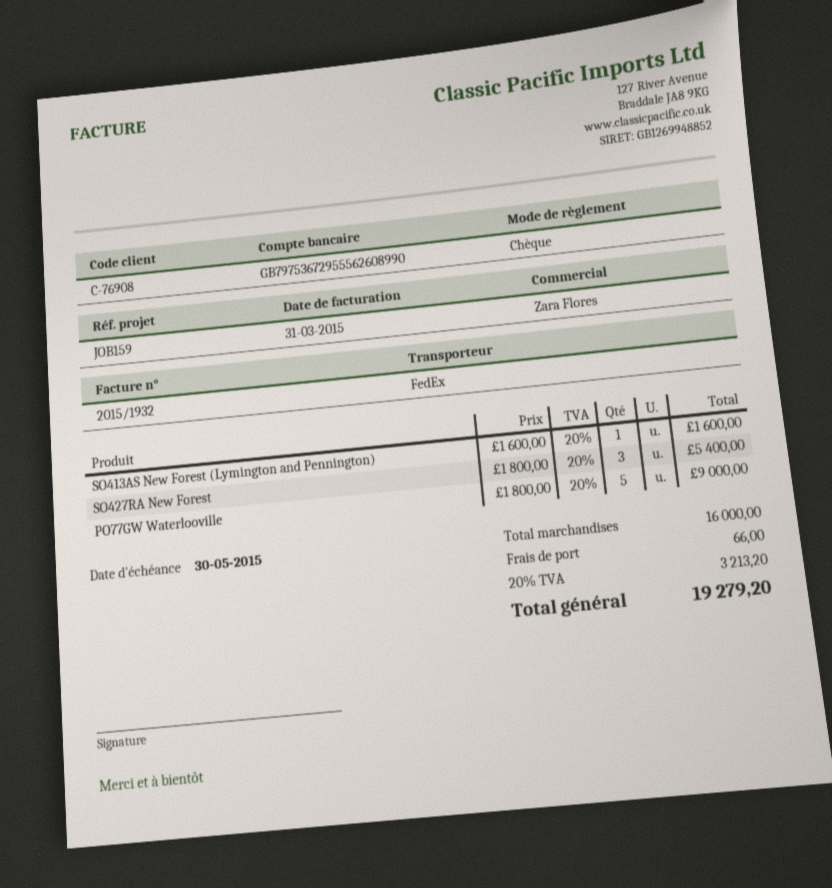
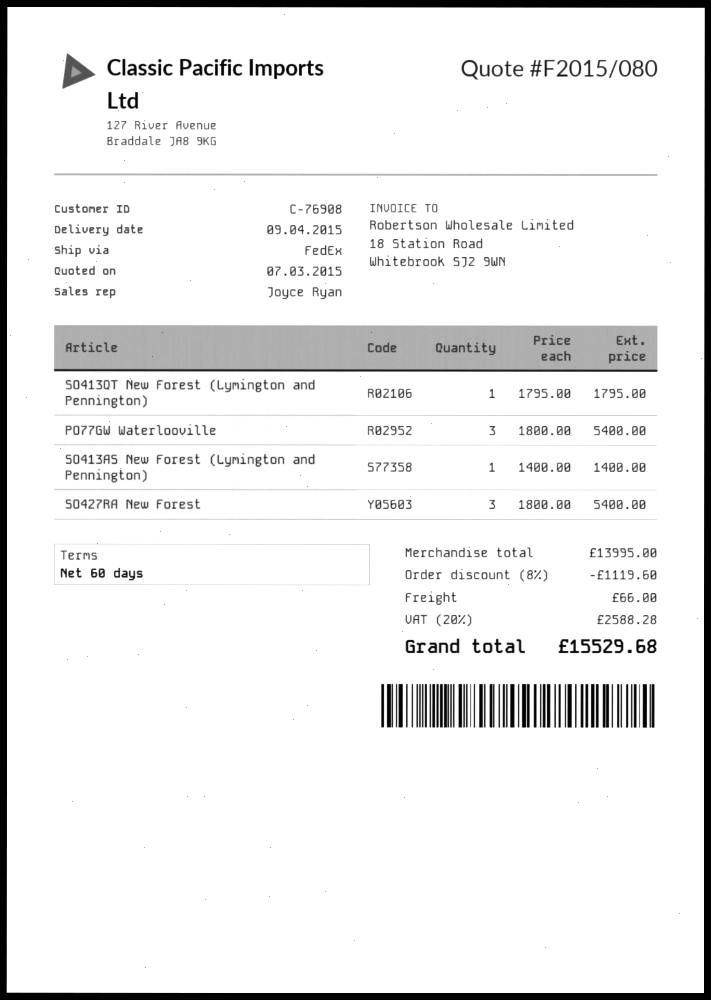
sales rep: Zara Flores -> Joyce Ryan
SO413AS New Forest (Lymington and Pennington): 1 x 1600.00 = 1600.00 -> 1 x 1400.00 = 1400.00
PO77GW Waterlooville: 5 x 1800.00 = 9000.00 -> 3 x 1800.00 = 5400.00
SO413QT New Forest (Lymington and Pennington): none -> 1 x 1795.00 = 1795.00
subtotal: 16000.00 -> 13995.00
discount: none -> 8% = 1119.60
tax: 20% = 3213.20 -> 20% = 2588.28
total: 19279.20 -> 15529.68

